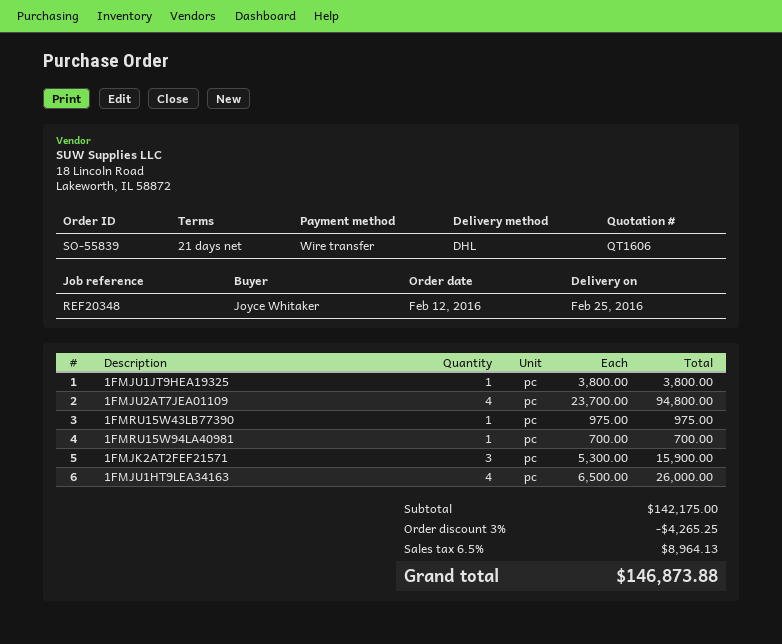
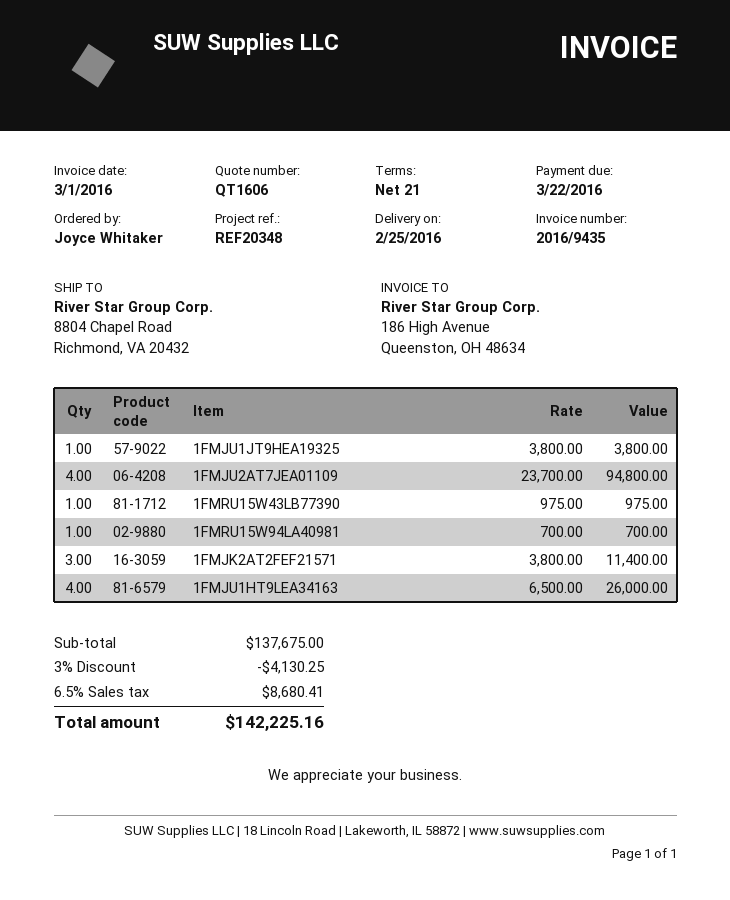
1FMJK2AT2FEF21571: 3 x 5300.00 = 15900.00 -> 3 x 3800.00 = 11400.00
subtotal: 142175.00 -> 137675.00
discount: 3% = 4265.25 -> 3% = 4130.25
tax: 6.5% = 8964.13 -> 6.5% = 8680.41
total: 146873.88 -> 142225.16

